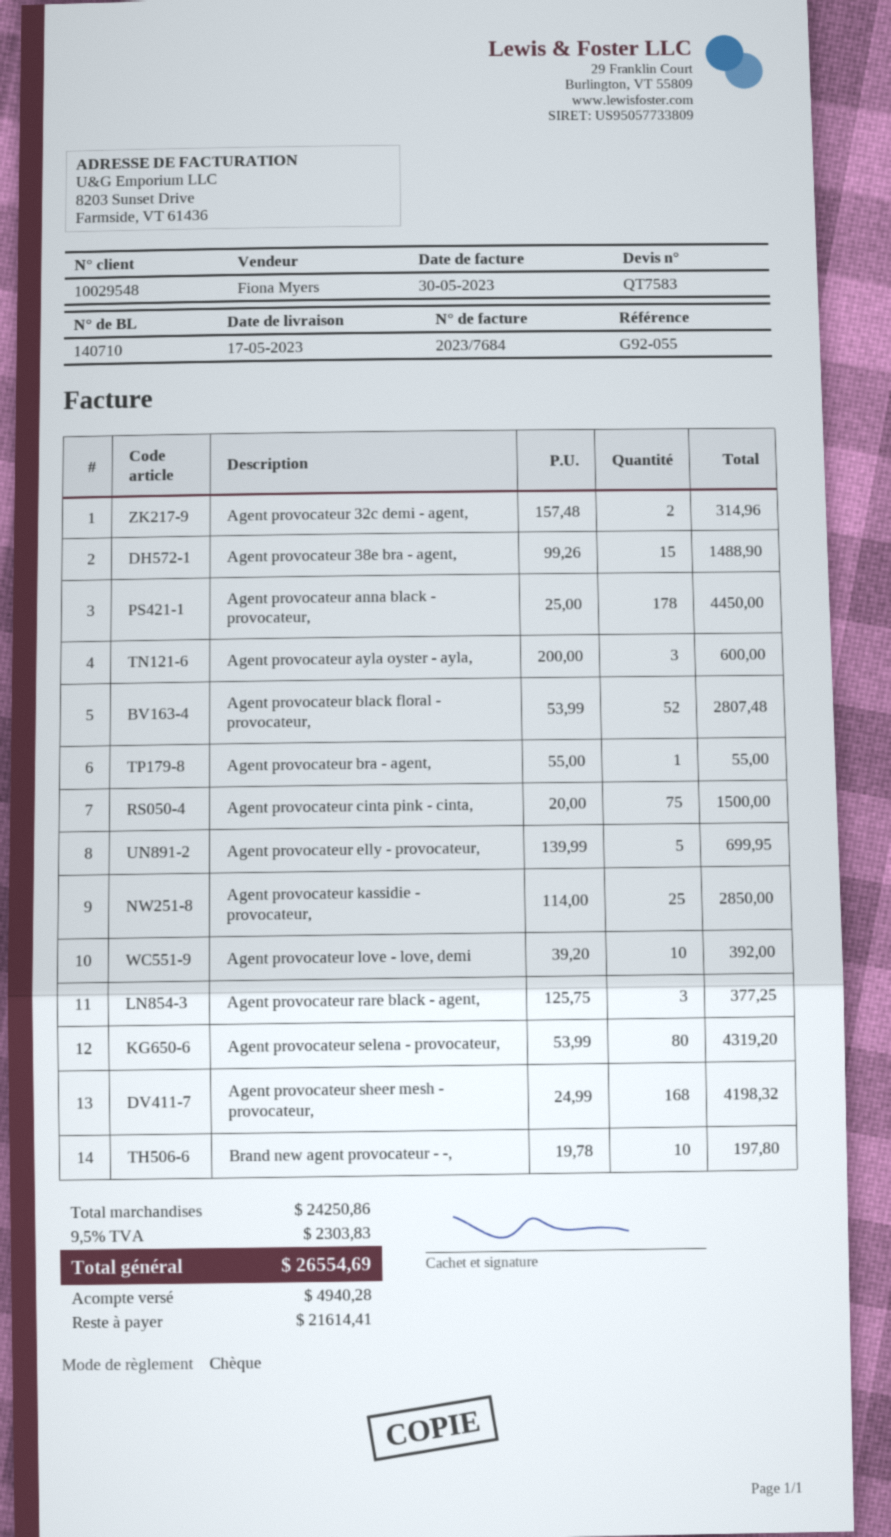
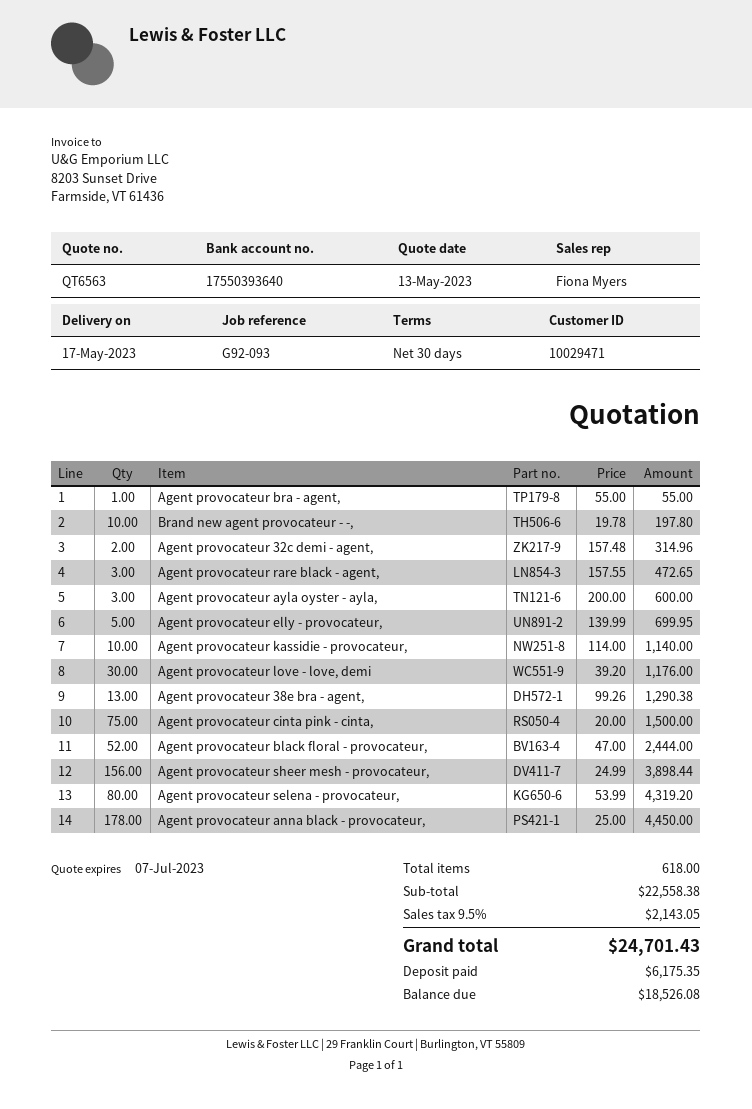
quote number: QT7583 -> QT6563
customer number: 10029548 -> 10029471
reference: G92-055 -> G92-093
Agent provocateur 38e bra - agent,: 15 x 99.26 = 1488.90 -> 13 x 99.26 = 1290.38
Agent provocateur black floral - provocateur,: 52 x 53.99 = 2807.48 -> 52 x 47.00 = 2444.00
Agent provocateur kassidie - provocateur,: 25 x 114.00 = 2850.00 -> 10 x 114.00 = 1140.00
Agent provocateur love - love, demi: 10 x 39.20 = 392.00 -> 30 x 39.20 = 1176.00
Agent provocateur rare black - agent,: 3 x 125.75 = 377.25 -> 3 x 157.55 = 472.65
Agent provocateur sheer mesh - provocateur,: 168 x 24.99 = 4198.32 -> 156 x 24.99 = 3898.44
subtotal: 24250.86 -> 22558.38
tax: 9.5% = 2303.83 -> 9.5% = 2143.05
total: 26554.69 -> 24701.43
deposit: 4940.28 -> 6175.35
balance: 21614.41 -> 18526.08

